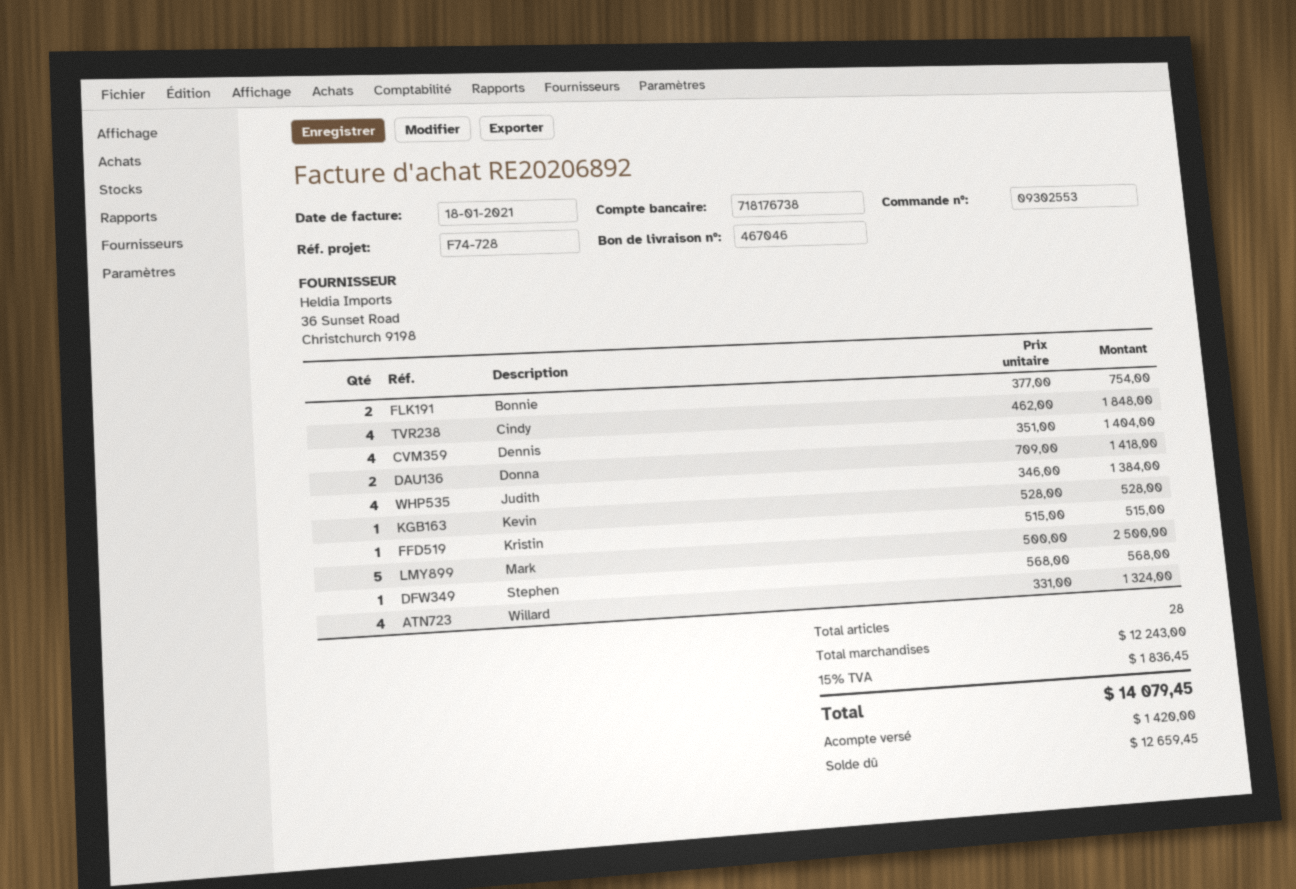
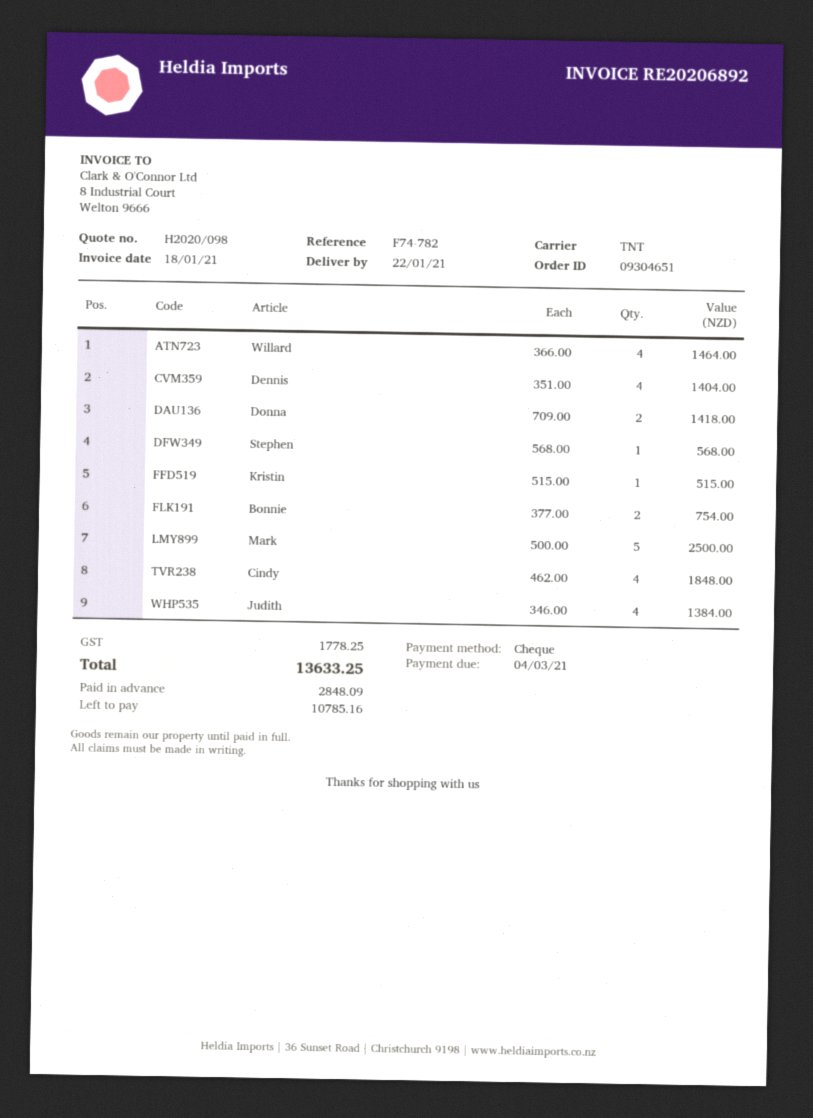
order number: 09302553 -> 09304651
reference: F74-728 -> F74-782
Kevin: 1 x 528.00 = 528.00 -> none
Willard: 4 x 331.00 = 1324.00 -> 4 x 366.00 = 1464.00
tax: 1836.45 -> 1778.25
total: 14079.45 -> 13633.25
deposit: 1420.00 -> 2848.09
balance: 12659.45 -> 10785.16

